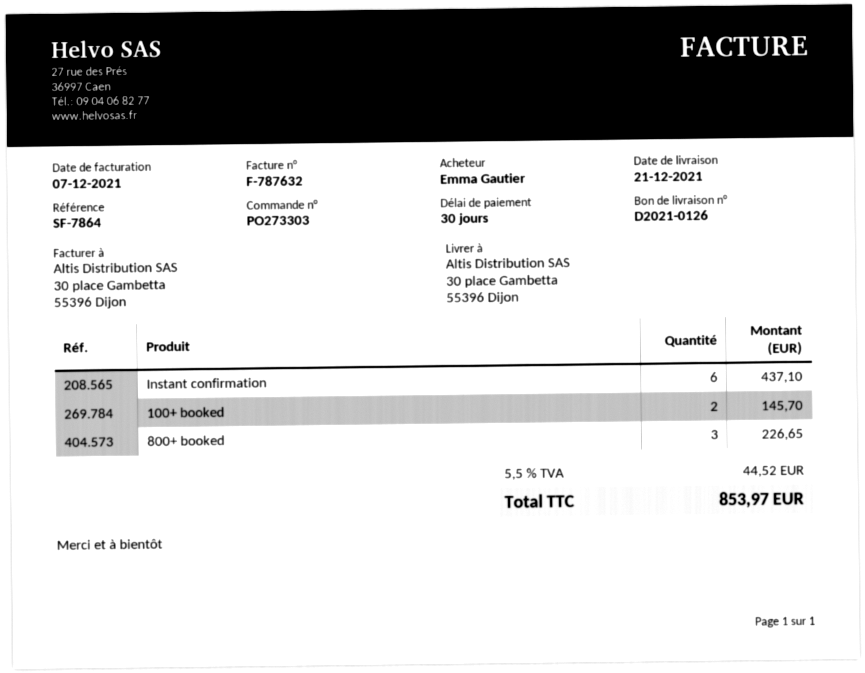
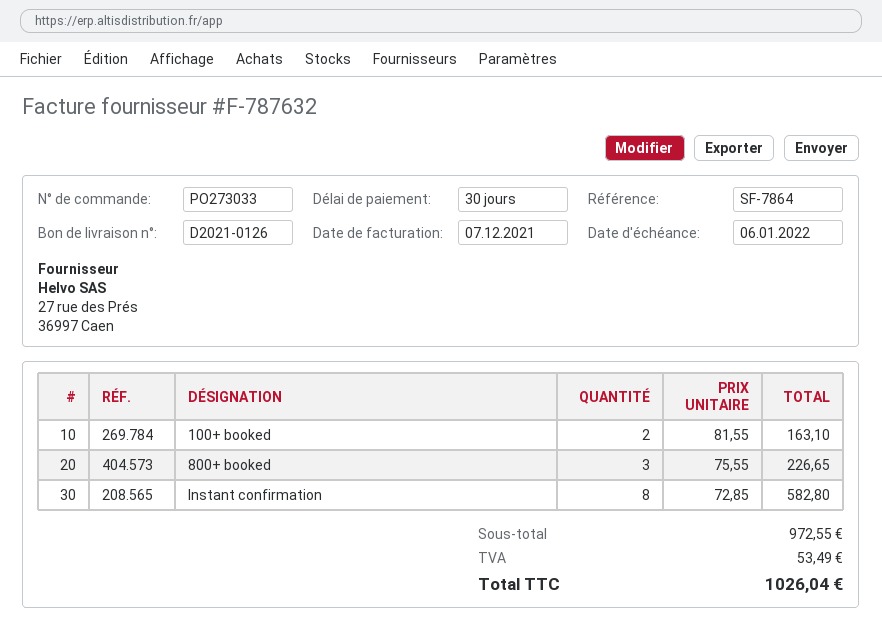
order number: PO273303 -> PO273033
Instant confirmation: 6 for 437.10 -> 8 for 582.80
100+ booked: 2 for 145.70 -> 2 for 163.10
tax: 44.52 -> 53.49
total: 853.97 -> 1026.04

